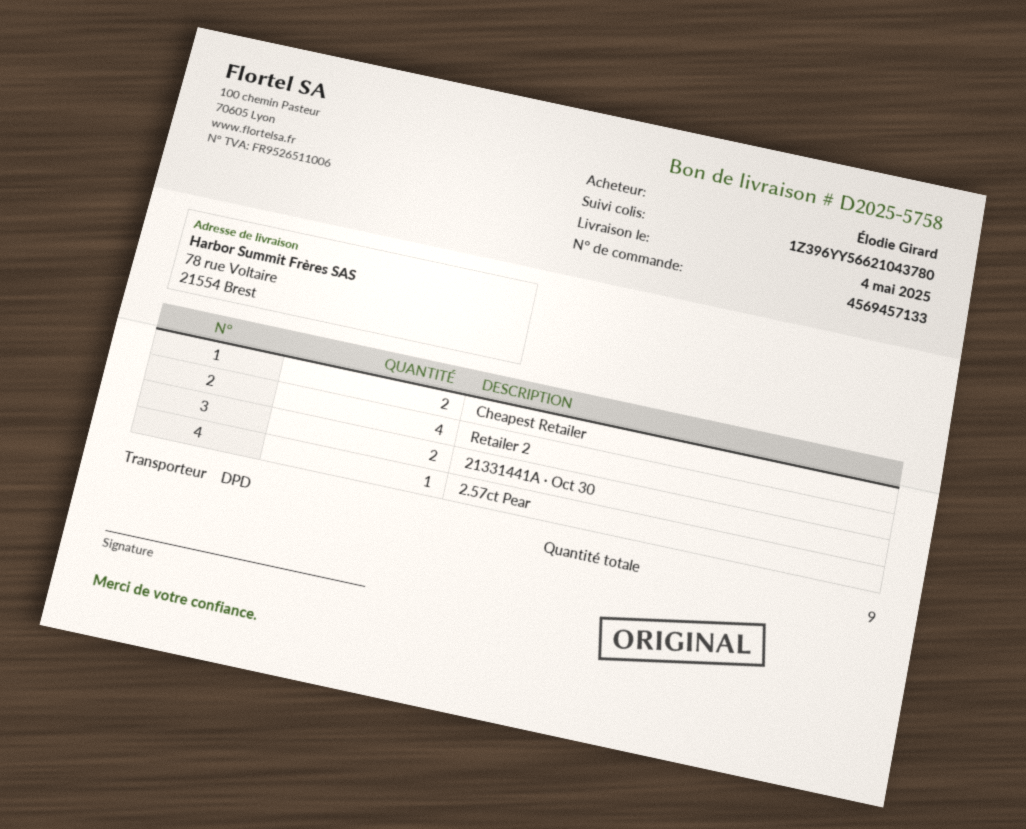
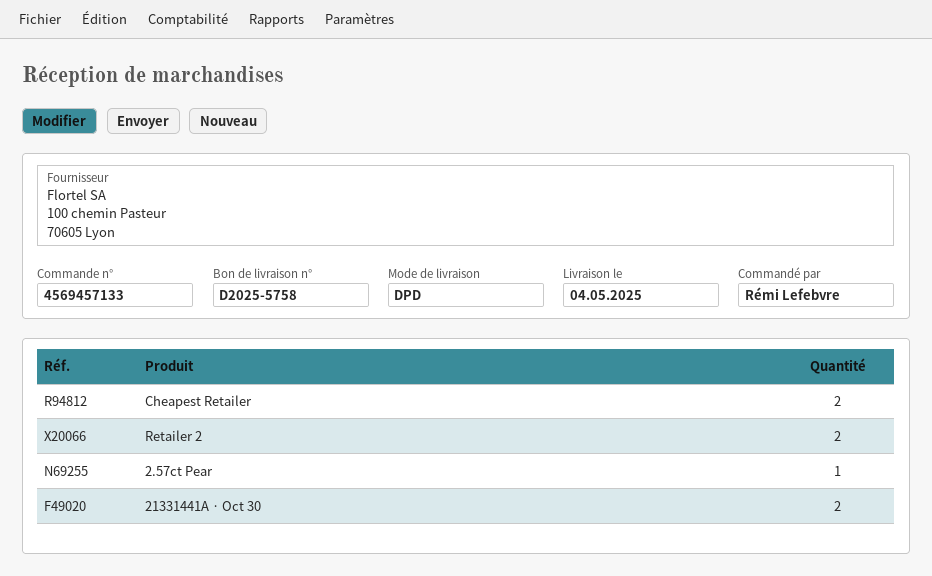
ordered by: Élodie Girard -> Rémi Lefebvre
Retailer 2: 4 -> 2

